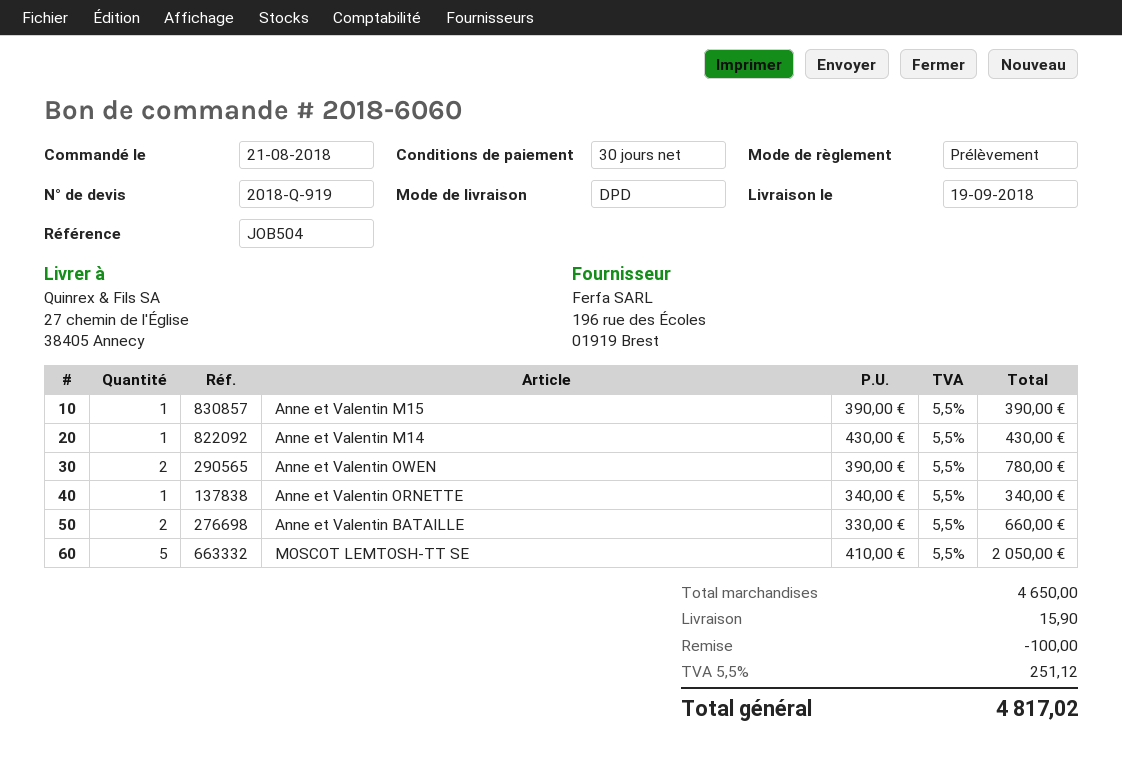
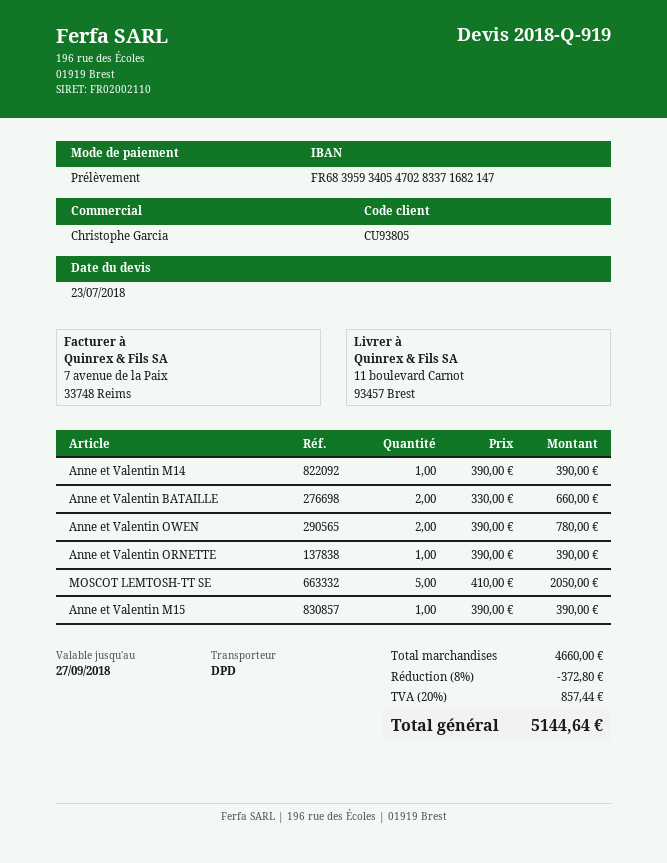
ship to: 27 chemin de l'Église, 38405 Annecy -> 11 boulevard Carnot, 93457 Brest
Anne et Valentin M14: 1 x 430.00 = 430.00 -> 1 x 390.00 = 390.00
Anne et Valentin ORNETTE: 1 x 340.00 = 340.00 -> 1 x 390.00 = 390.00
subtotal: 4650.00 -> 4660.00
discount: 100.00 -> 372.80
shipping: 15.90 -> none
tax: 5.5% = 251.12 -> 20% = 857.44
total: 4817.02 -> 5144.64

